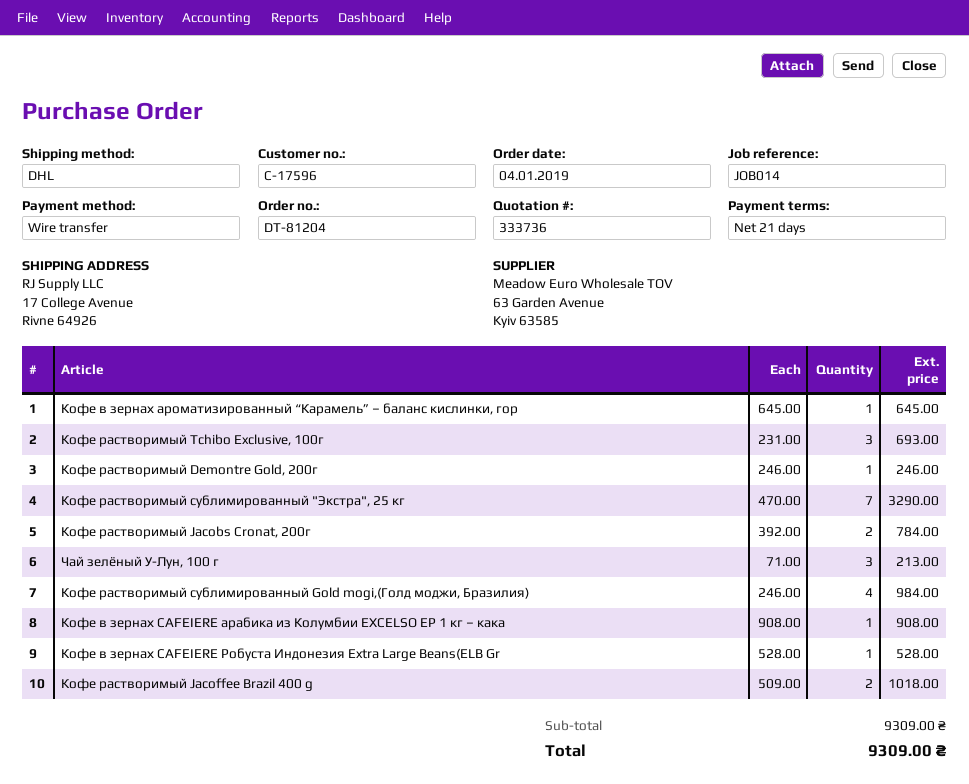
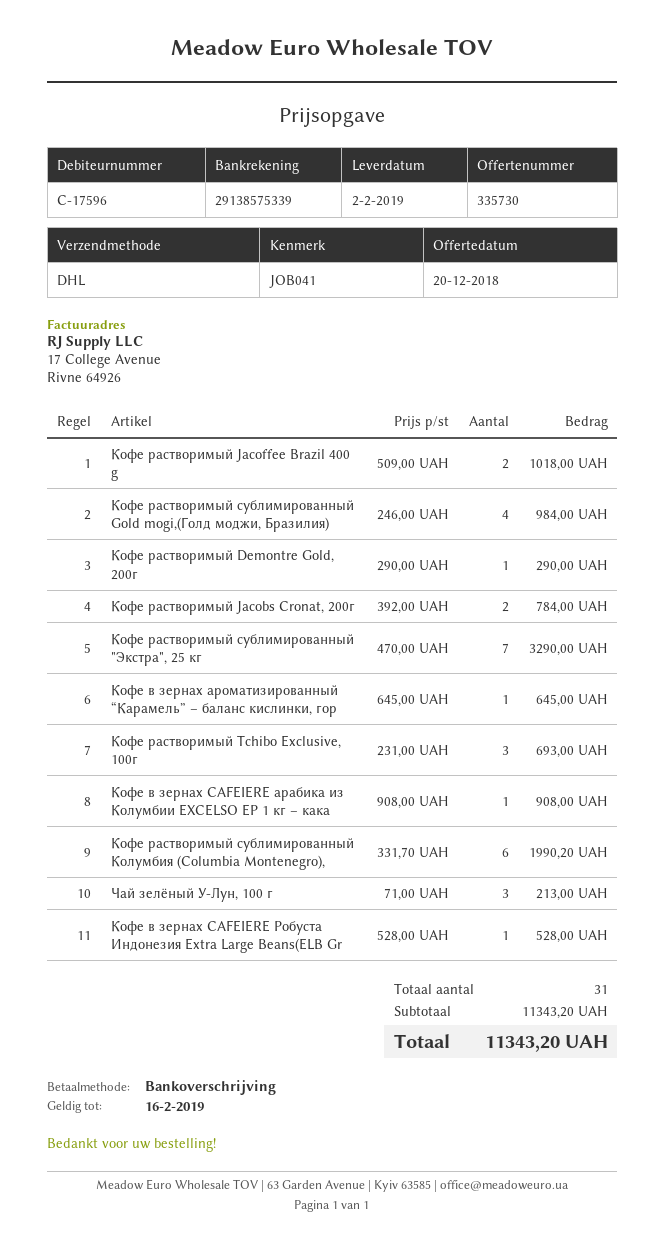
quote number: 333736 -> 335730
reference: JOB014 -> JOB041
Кофе растворимый Demontre Gold, 200г: 1 x 246.00 = 246.00 -> 1 x 290.00 = 290.00
Кофе растворимый сублимированный Колумбия (Columbia Montenegro),: none -> 6 x 331.70 = 1990.20
subtotal: 9309.00 -> 11343.20
total: 9309.00 -> 11343.20

